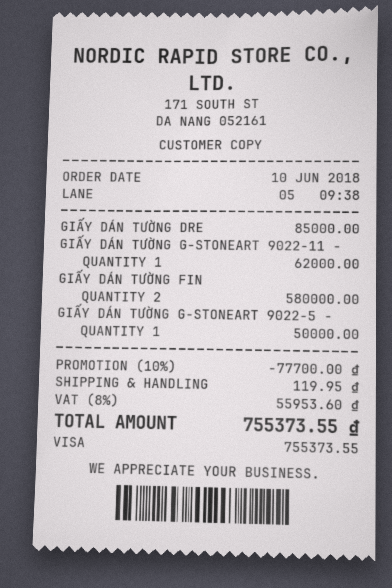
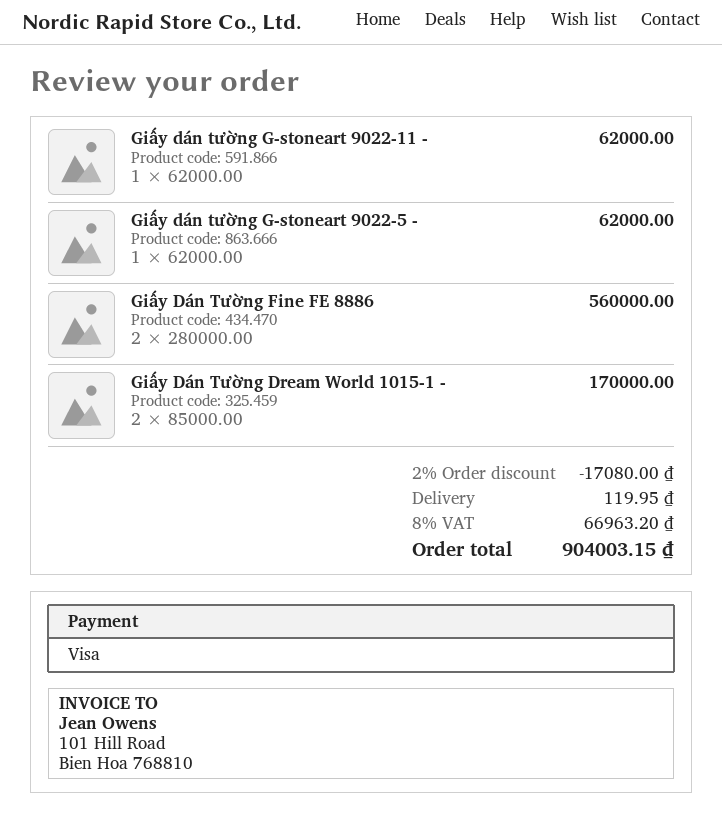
GIẤY DÁN TƯỜNG DRE: 1 for 85000.00 -> 2 for 170000.00
GIẤY DÁN TƯỜNG FIN: 2 for 580000.00 -> 2 for 560000.00
GIẤY DÁN TƯỜNG G-STONEART 9022-5 -: 1 for 50000.00 -> 1 for 62000.00
discount: 10% = 77700.00 -> 2% = 17080.00
tax: 8% = 55953.60 -> 8% = 66963.20
total: 755373.55 -> 904003.15

